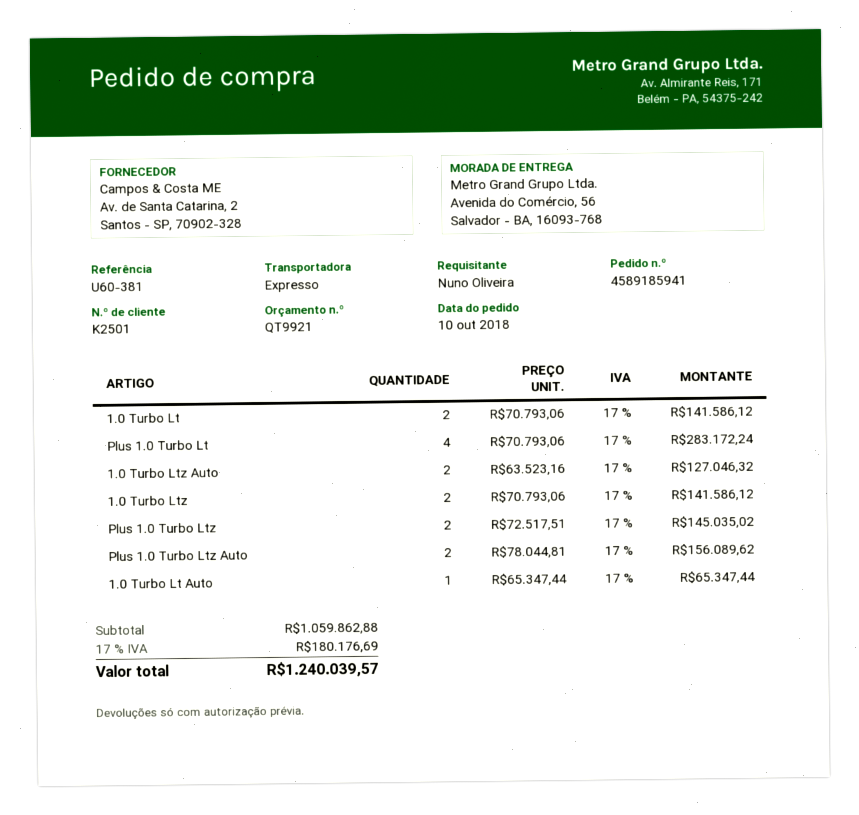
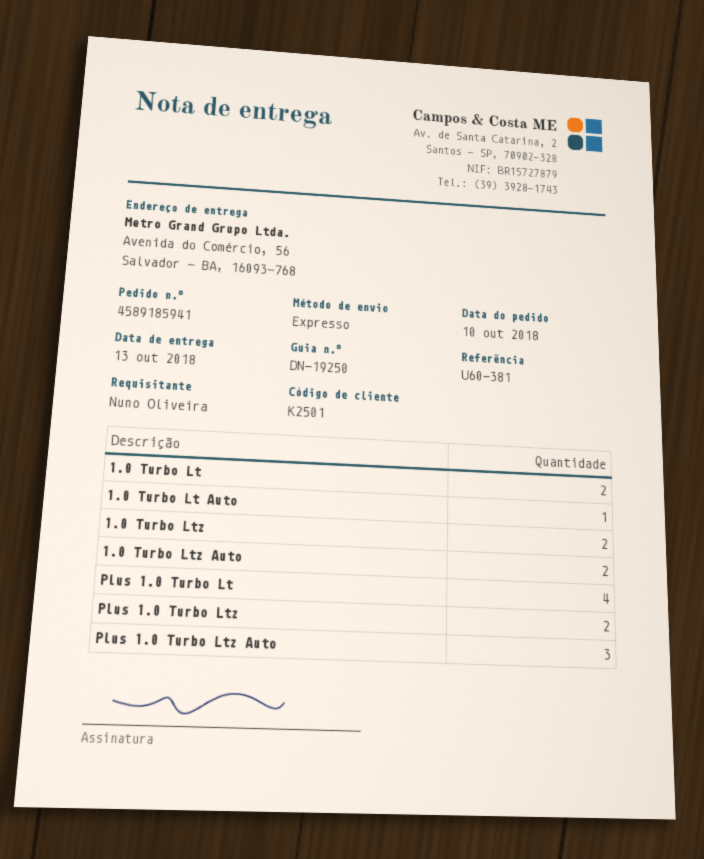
Plus 1.0 Turbo Ltz Auto: 2 -> 3

